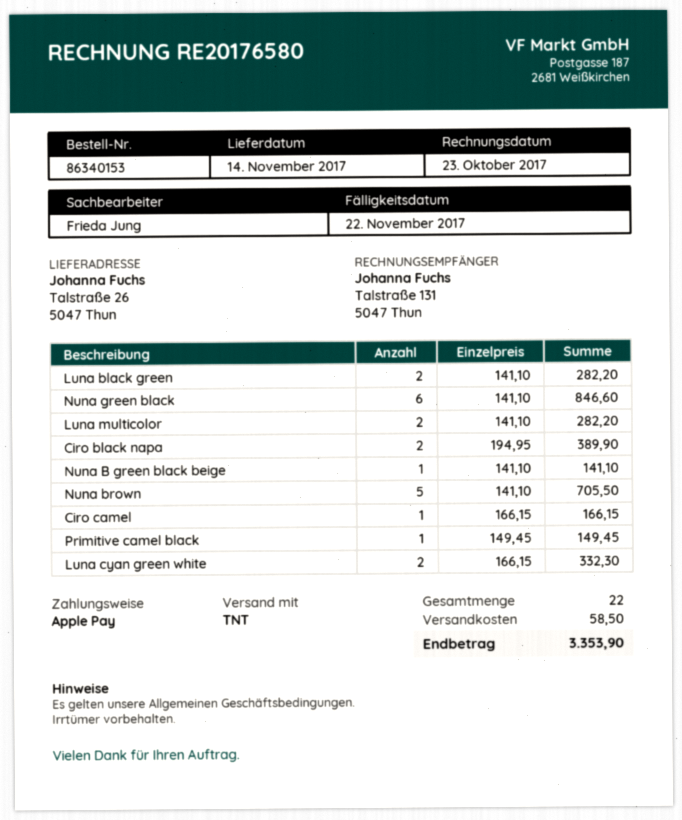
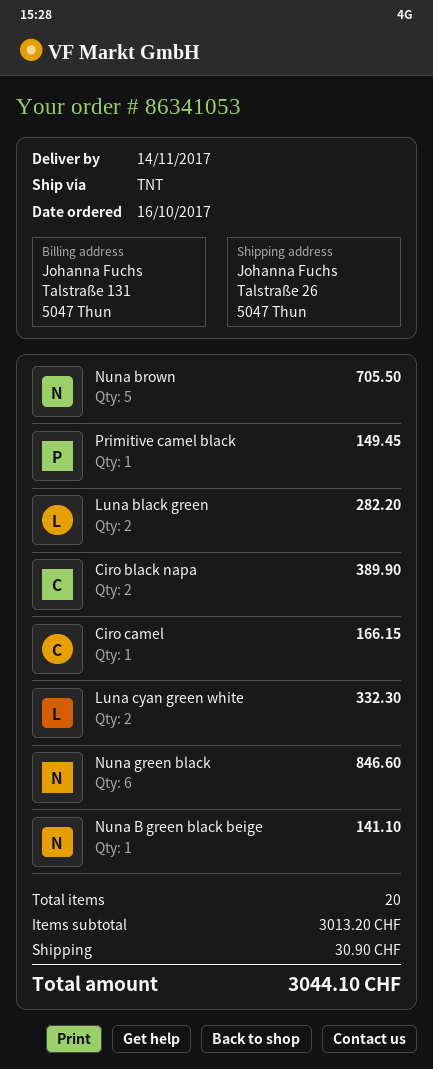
order number: 86340153 -> 86341053
Luna multicolor: 2 for 282.20 -> none
total quantity: 22 -> 20
shipping: 58.50 -> 30.90
total: 3353.90 -> 3044.10

